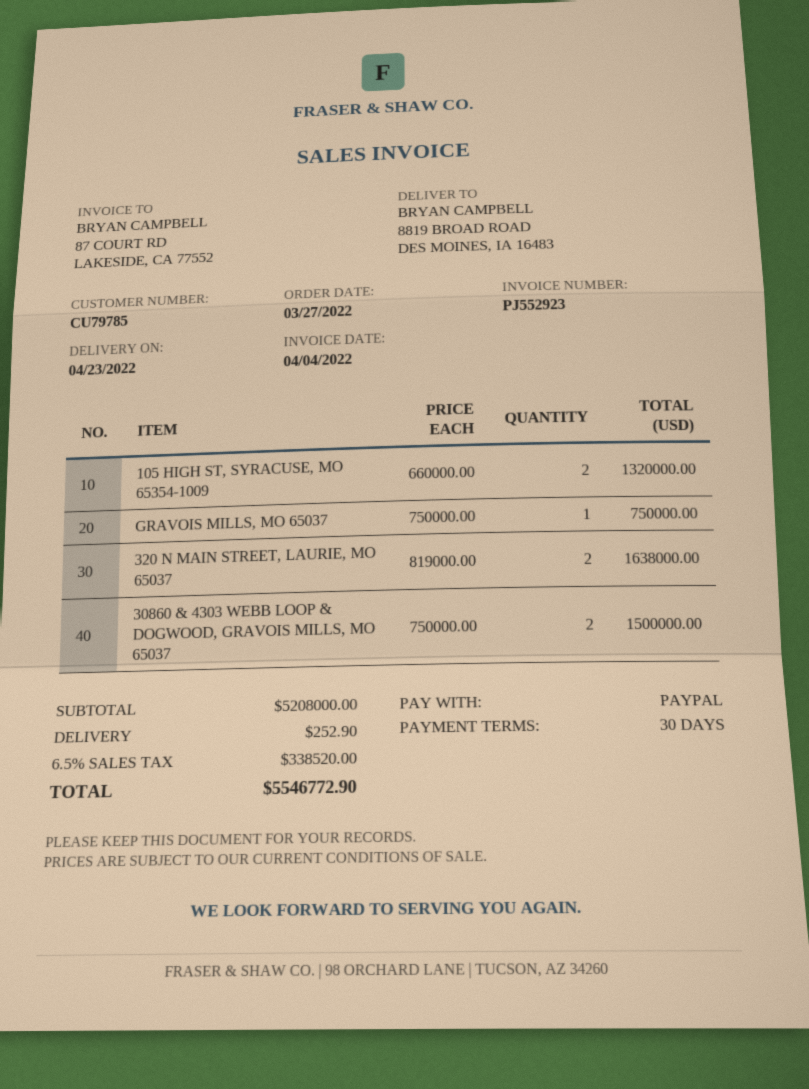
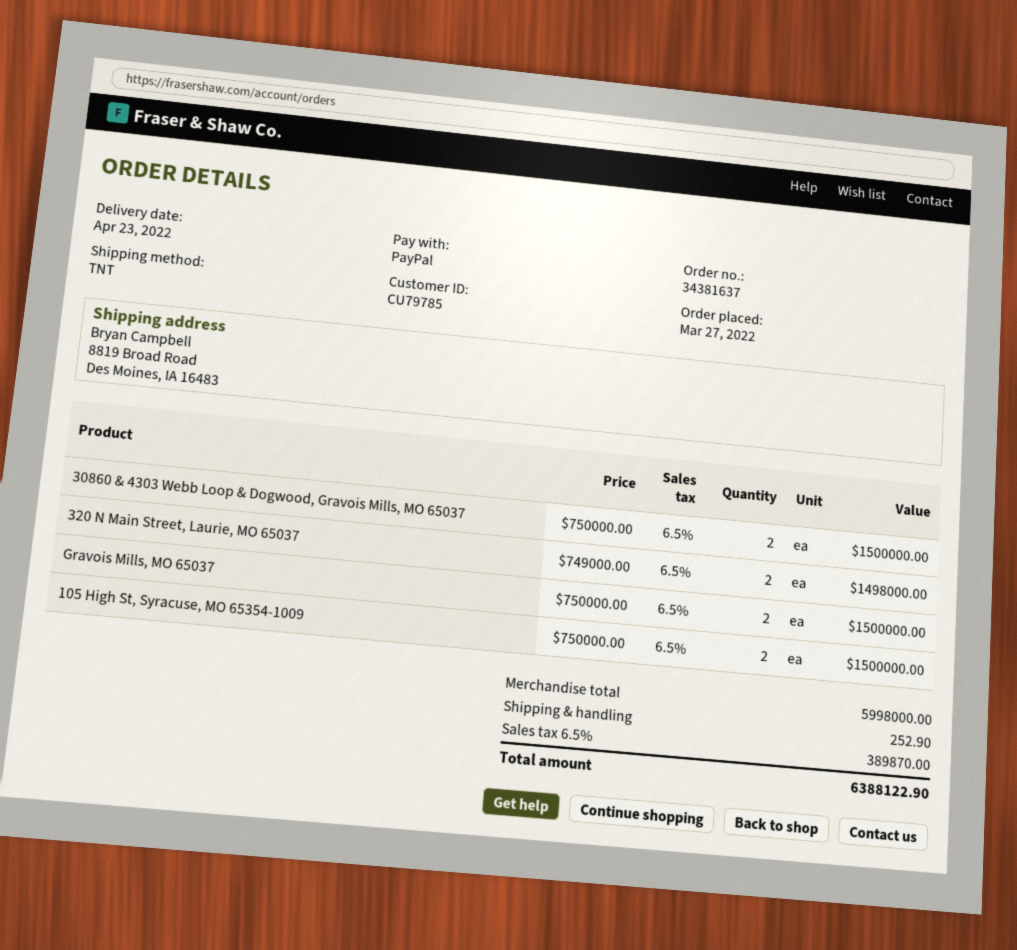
105 HIGH ST, SYRACUSE, MO 65354-1009: 2 x 660000.00 = 1320000.00 -> 2 x 750000.00 = 1500000.00
GRAVOIS MILLS, MO 65037: 1 x 750000.00 = 750000.00 -> 2 x 750000.00 = 1500000.00
320 N MAIN STREET, LAURIE, MO 65037: 2 x 819000.00 = 1638000.00 -> 2 x 749000.00 = 1498000.00
subtotal: 5208000.00 -> 5998000.00
tax: 6.5% = 338520.00 -> 6.5% = 389870.00
total: 5546772.90 -> 6388122.90

